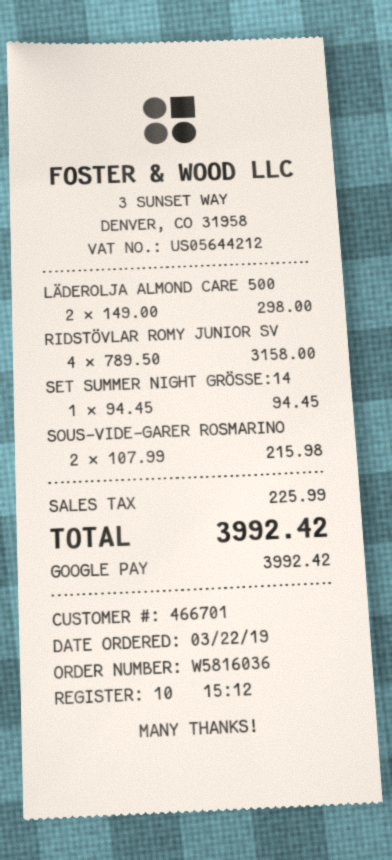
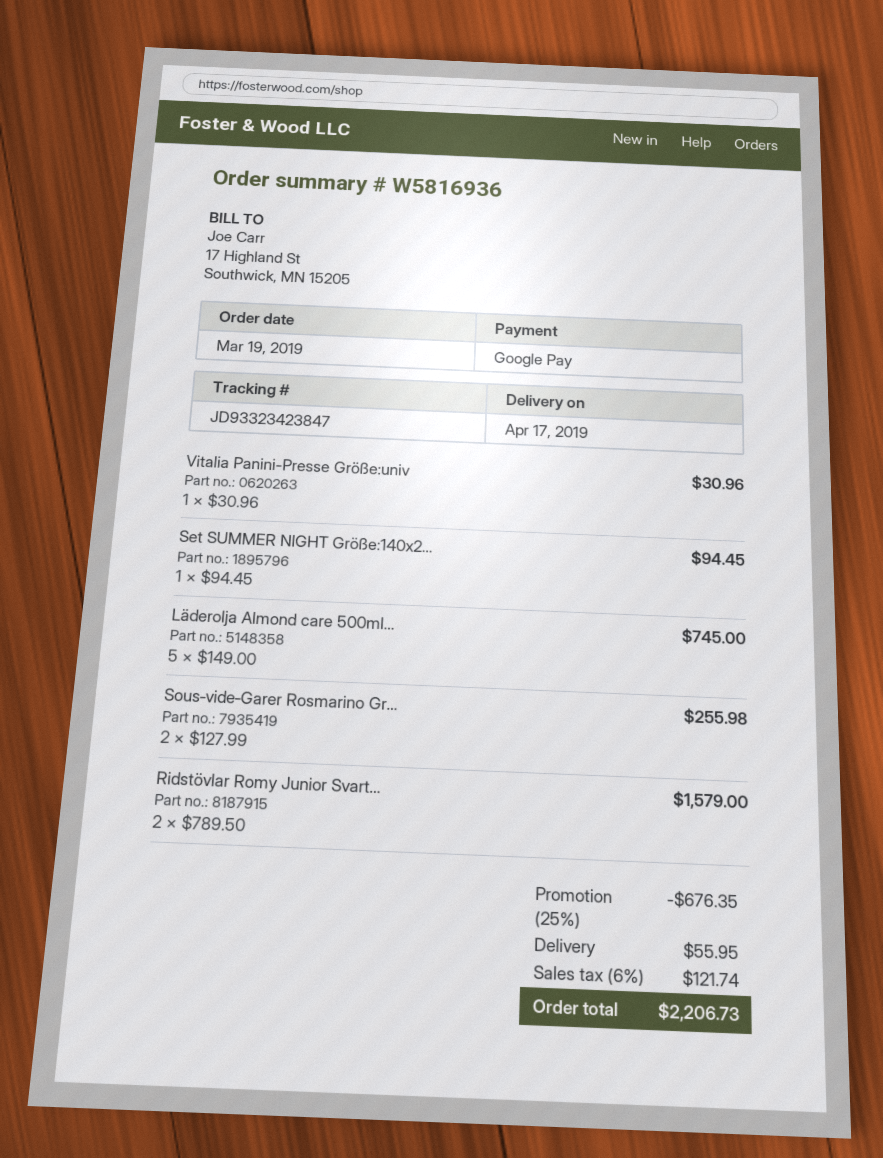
order number: W5816036 -> W5816936
order date: 2019-03-22 -> 2019-03-19
LÄDEROLJA ALMOND CARE 500: 2 x 149.00 = 298.00 -> 5 x 149.00 = 745.00
RIDSTÖVLAR ROMY JUNIOR SV: 4 x 789.50 = 3158.00 -> 2 x 789.50 = 1579.00
SOUS‑VIDE‑GARER ROSMARINO: 2 x 107.99 = 215.98 -> 2 x 127.99 = 255.98
Vitalia Panini-Presse Größe:univ: none -> 1 x 30.96 = 30.96
discount: none -> 25% = 676.35
shipping: none -> 55.95
tax: 225.99 -> 121.74
total: 3992.42 -> 2206.73

